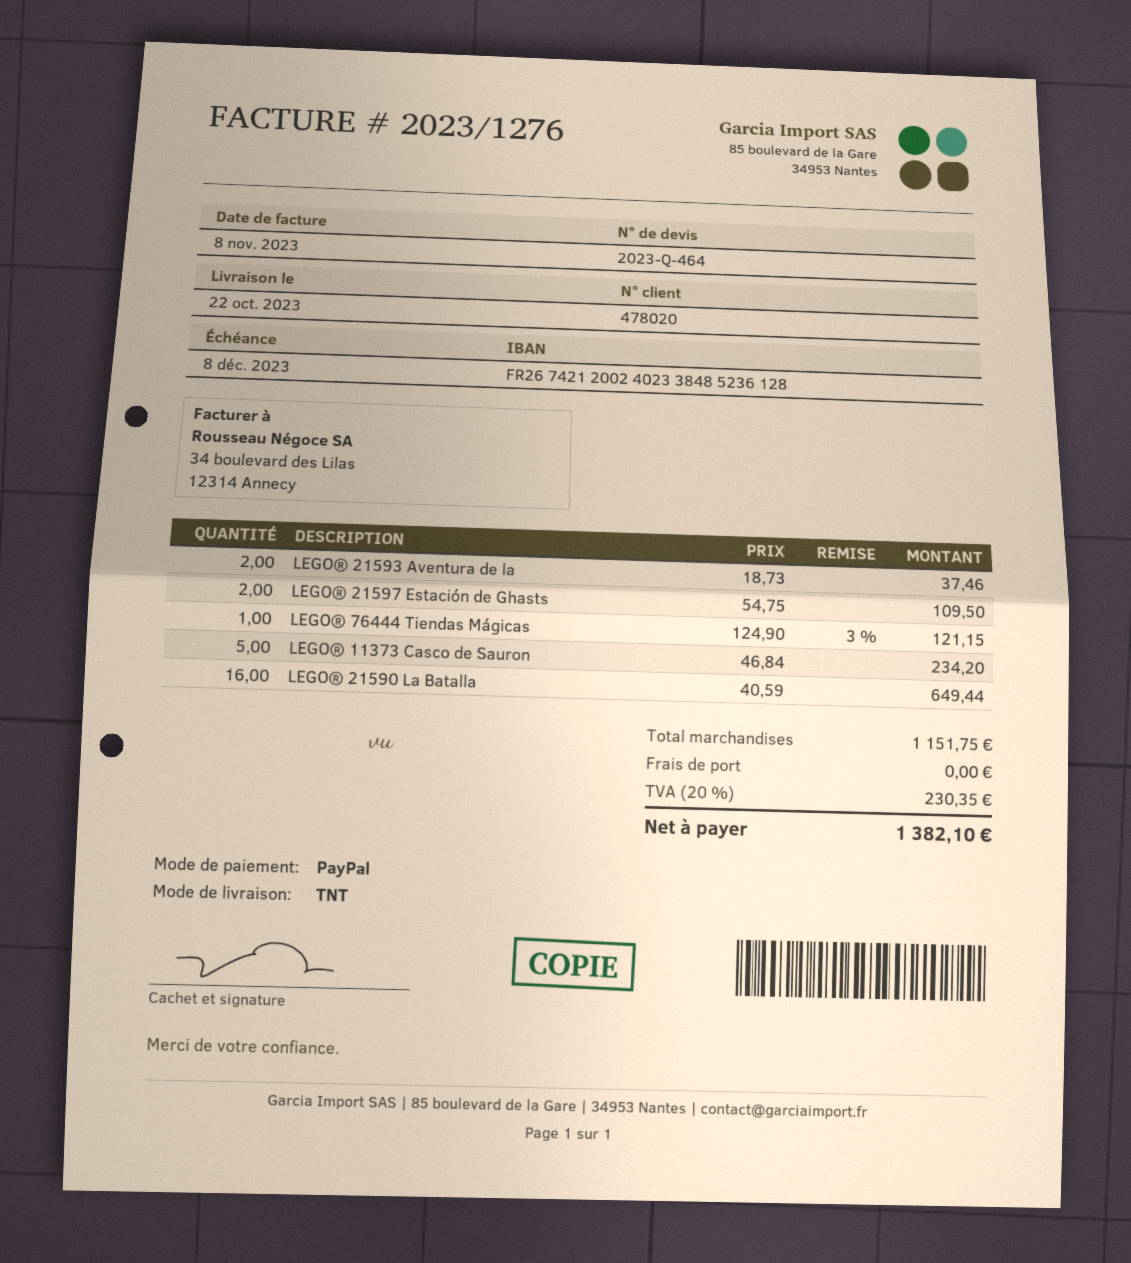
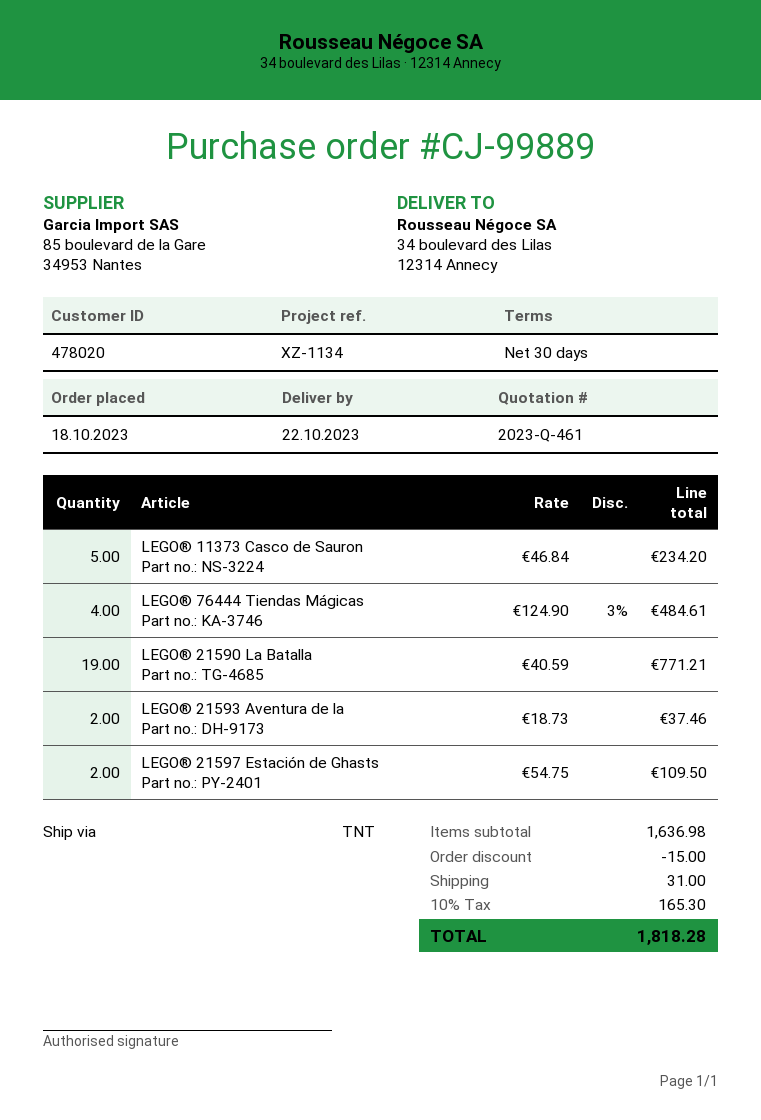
quote number: 2023-Q-464 -> 2023-Q-461
LEGO® 76444 Tiendas Mágicas: 1 x 124.90 - 3% = 121.15 -> 4 x 124.90 - 3% = 484.61
LEGO® 21590 La Batalla: 16 x 40.59 = 649.44 -> 19 x 40.59 = 771.21
subtotal: 1151.75 -> 1636.98
discount: none -> 15.00
shipping: 0.00 -> 31.00
tax: 20% = 230.35 -> 10% = 165.30
total: 1382.10 -> 1818.28

